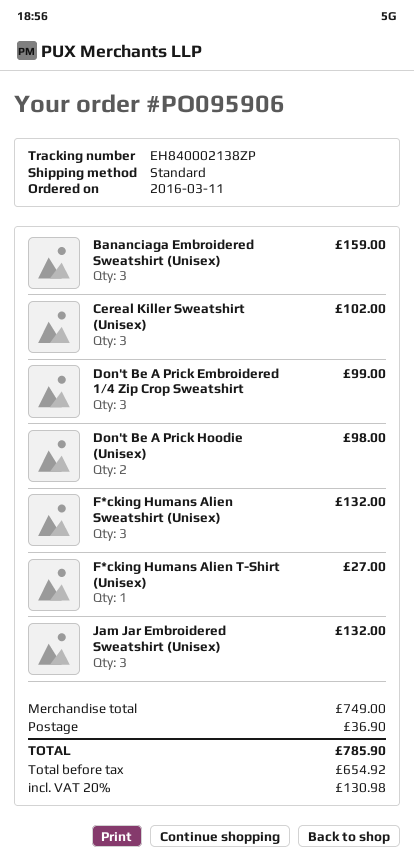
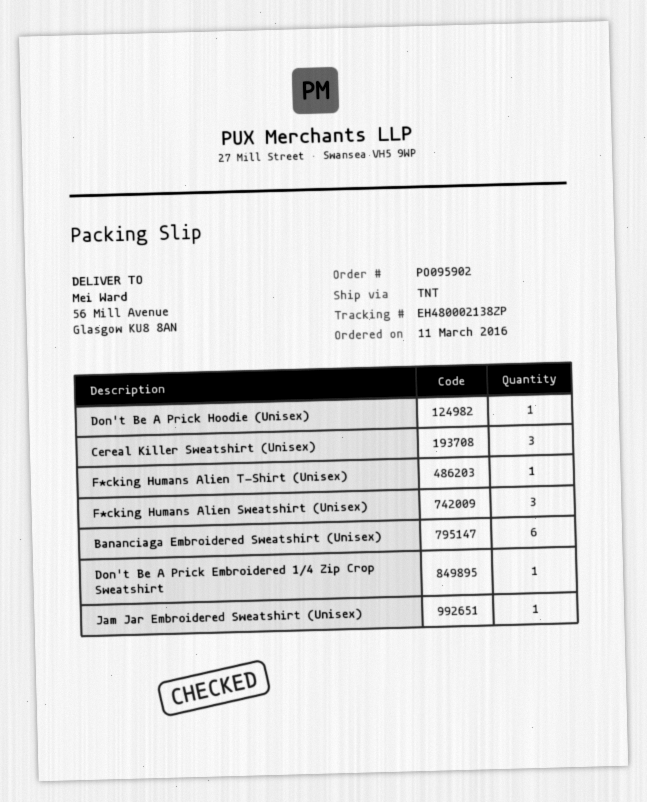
order number: PO095906 -> PO095902
shipping method: standard -> TNT
tracking number: EH840002138ZP -> EH480002138ZP
Bananciaga Embroidered Sweatshirt (Unisex): 3 -> 6
Don't Be A Prick Embroidered 1/4 Zip Crop Sweatshirt: 3 -> 1
Don't Be A Prick Hoodie (Unisex): 2 -> 1
Jam Jar Embroidered Sweatshirt (Unisex): 3 -> 1

